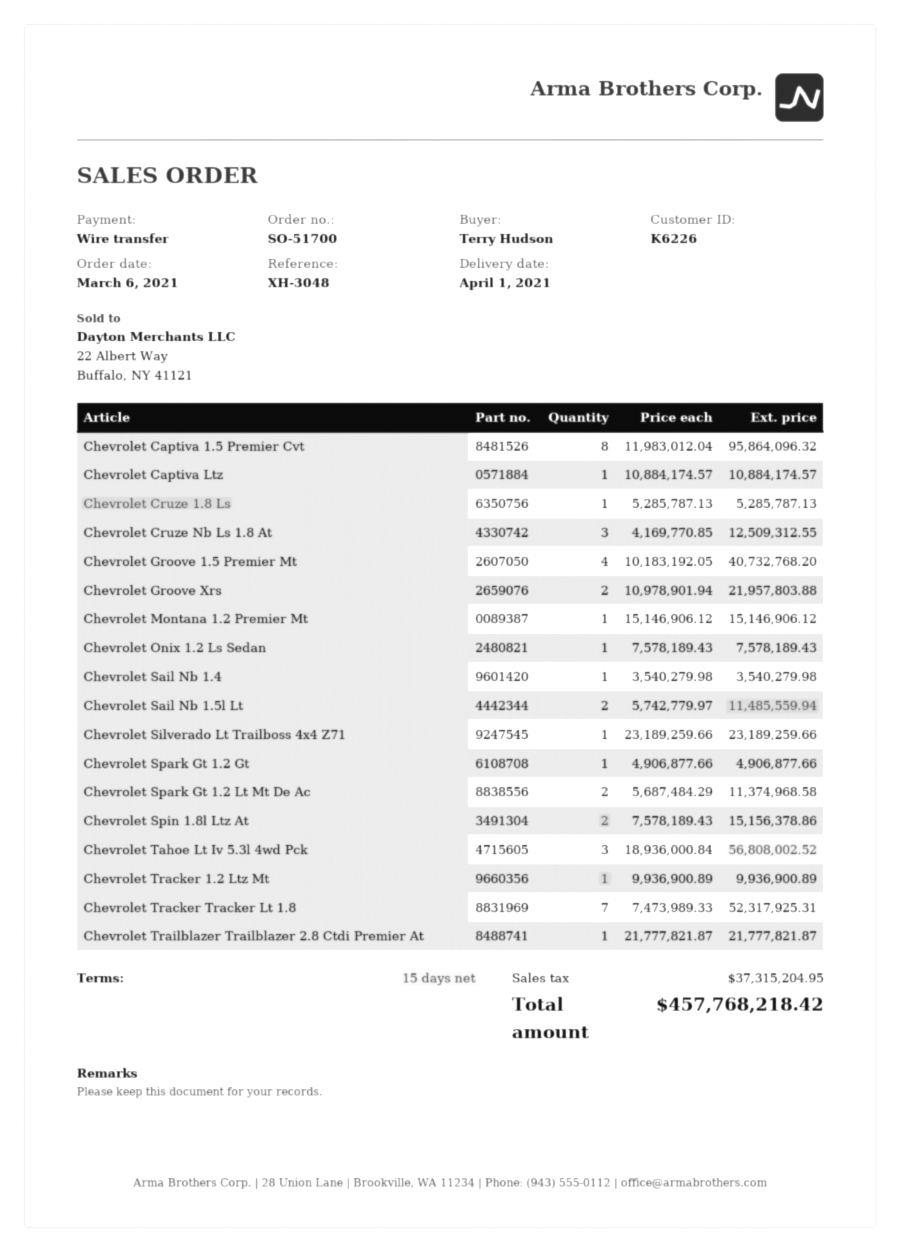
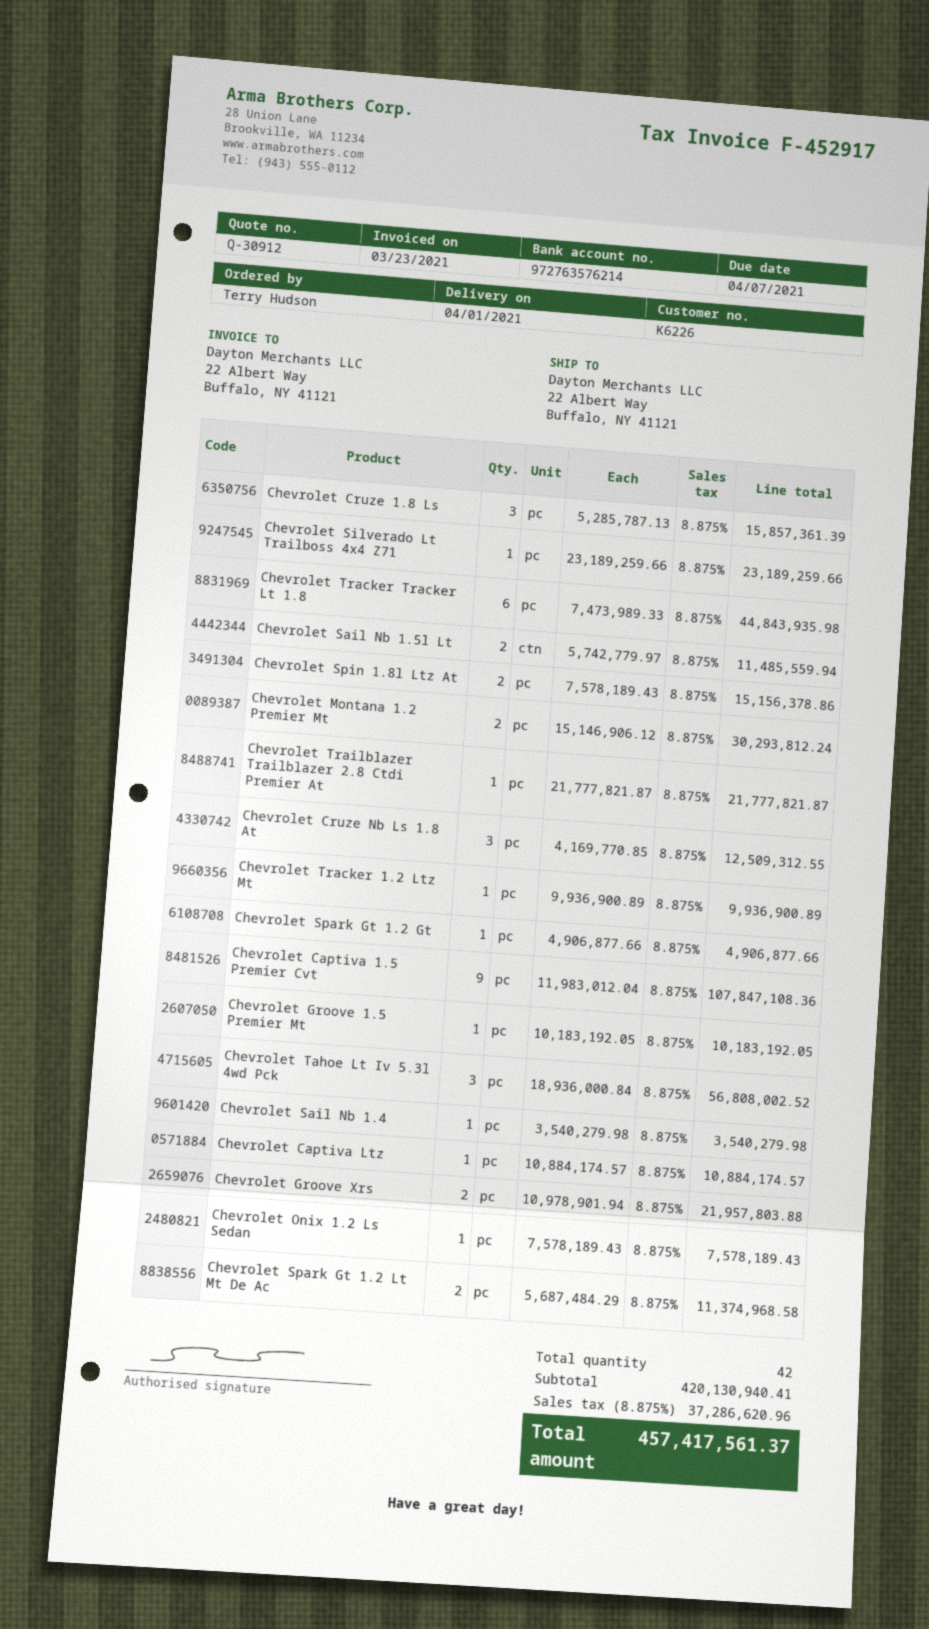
Chevrolet Captiva 1.5 Premier Cvt: 8 x 11983012.04 = 95864096.32 -> 9 x 11983012.04 = 107847108.36
Chevrolet Cruze 1.8 Ls: 1 x 5285787.13 = 5285787.13 -> 3 x 5285787.13 = 15857361.39
Chevrolet Groove 1.5 Premier Mt: 4 x 10183192.05 = 40732768.20 -> 1 x 10183192.05 = 10183192.05
Chevrolet Montana 1.2 Premier Mt: 1 x 15146906.12 = 15146906.12 -> 2 x 15146906.12 = 30293812.24
Chevrolet Tracker Tracker Lt 1.8: 7 x 7473989.33 = 52317925.31 -> 6 x 7473989.33 = 44843935.98
tax: 37315204.95 -> 37286620.96
total: 457768218.42 -> 457417561.37

